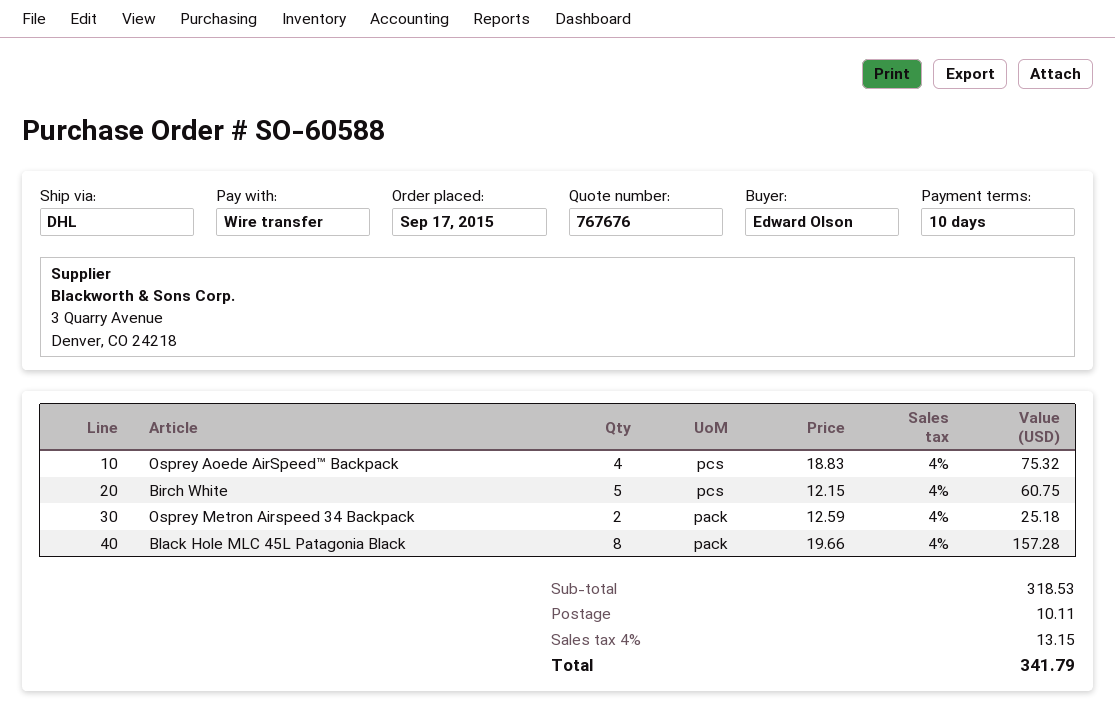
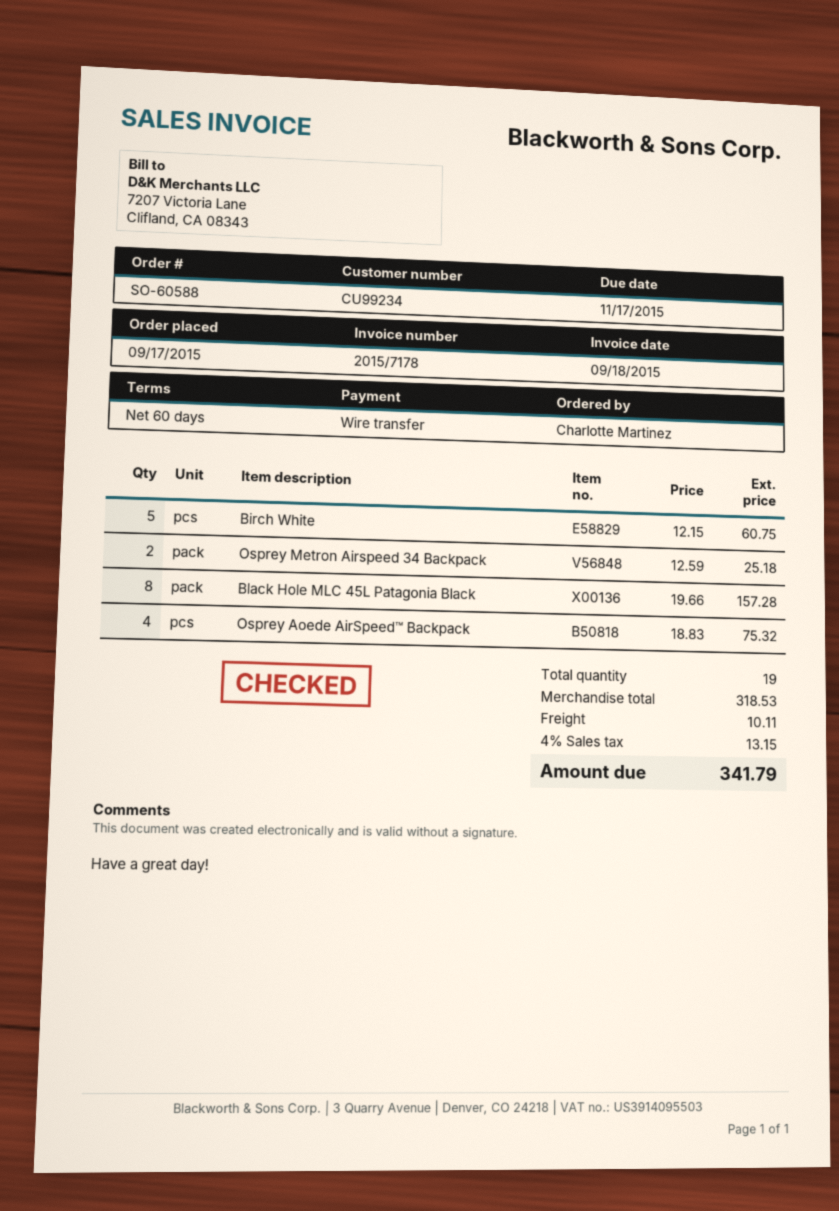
payment terms: 10 days -> 60 days
ordered by: Edward Olson -> Charlotte Martinez

